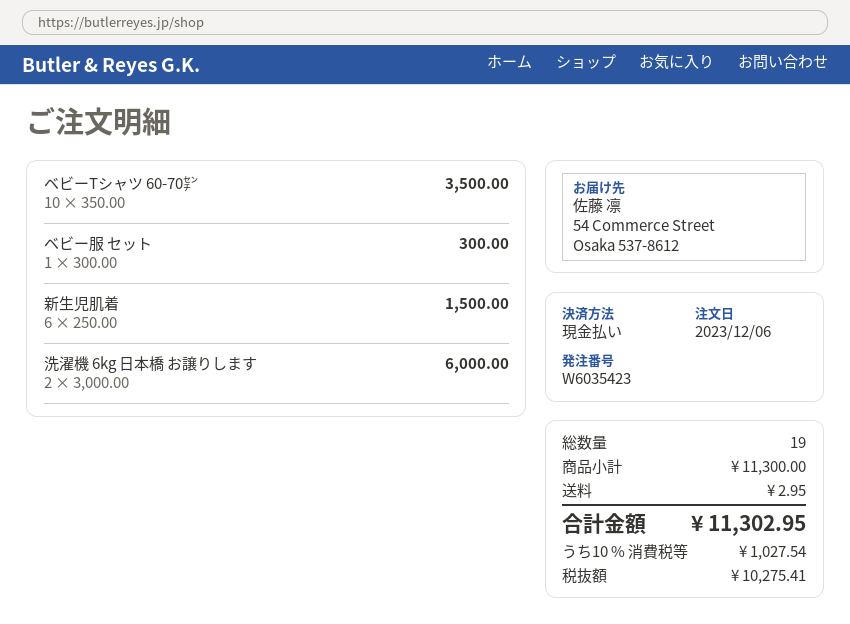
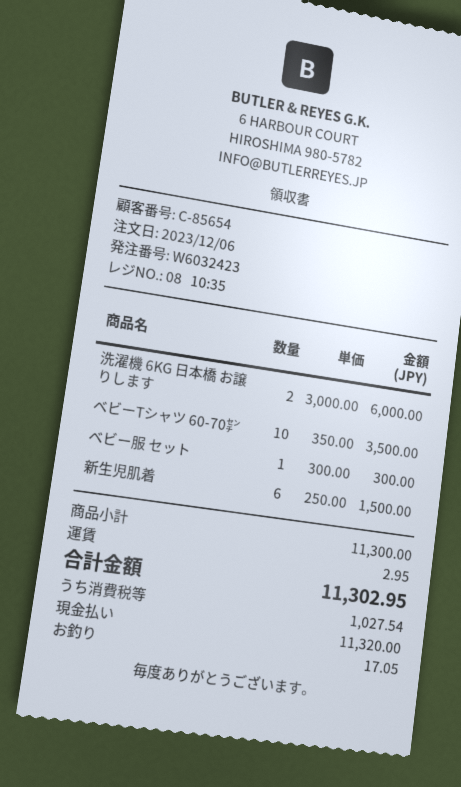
order number: W6035423 -> W6032423

